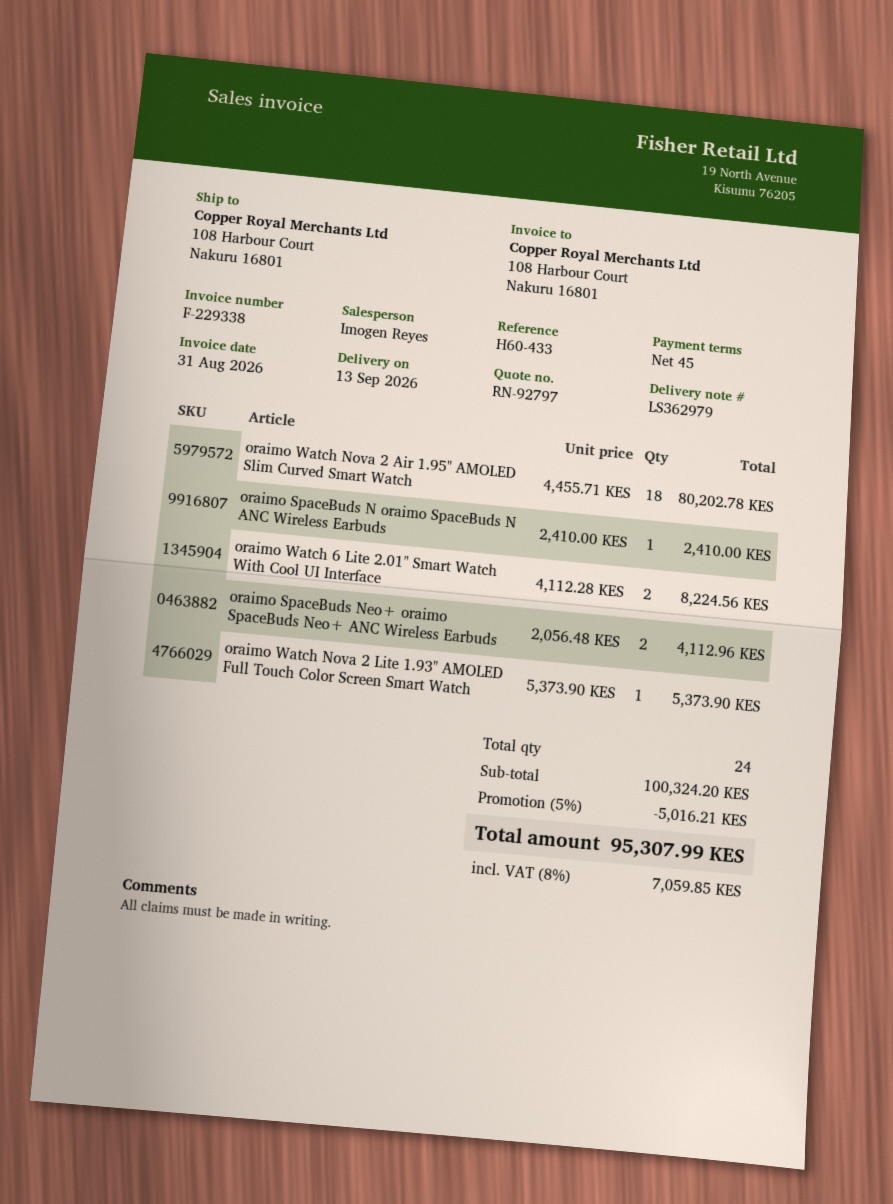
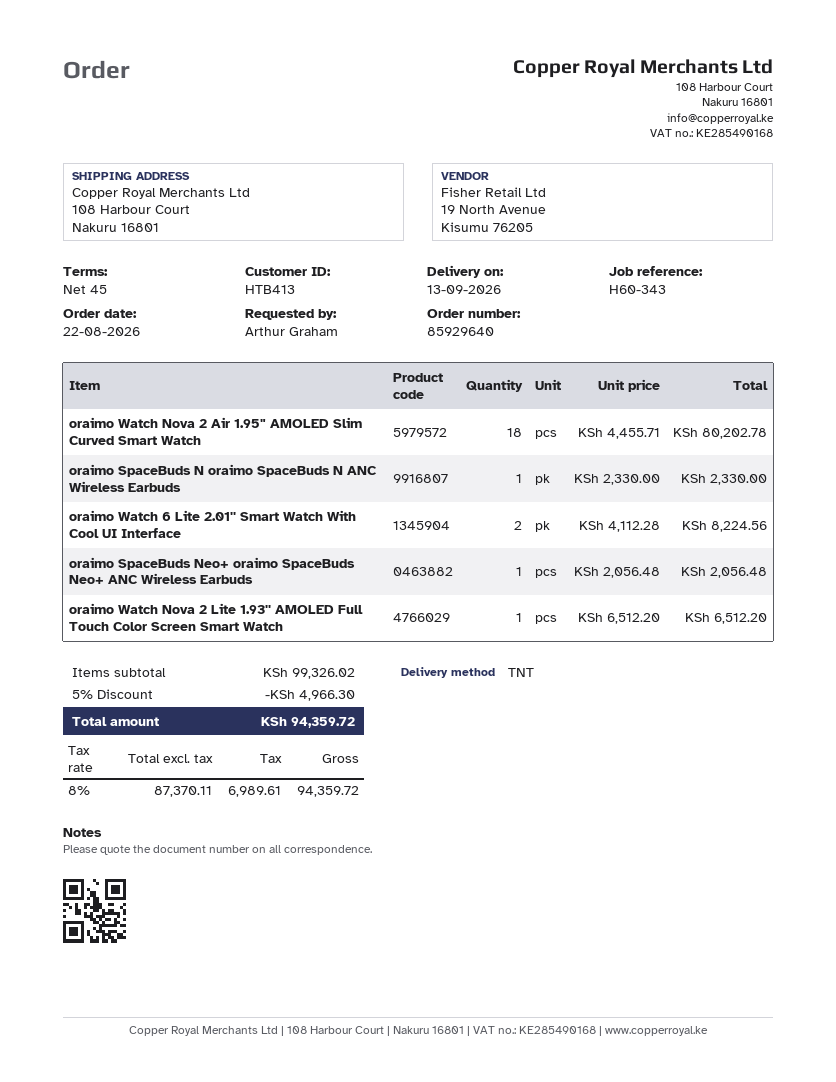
reference: H60-433 -> H60-343
oraimo SpaceBuds N oraimo SpaceBuds N ANC Wireless Earbuds: 1 x 2410.00 = 2410.00 -> 1 x 2330.00 = 2330.00
oraimo SpaceBuds Neo+ oraimo SpaceBuds Neo+ ANC Wireless Earbuds: 2 x 2056.48 = 4112.96 -> 1 x 2056.48 = 2056.48
oraimo Watch Nova 2 Lite 1.93'' AMOLED Full Touch Color Screen Smart Watch: 1 x 5373.90 = 5373.90 -> 1 x 6512.20 = 6512.20
subtotal: 100324.20 -> 99326.02
discount: 5% = 5016.21 -> 5% = 4966.30
tax: 8% = 7059.85 -> 8% = 6989.61
total: 95307.99 -> 94359.72

